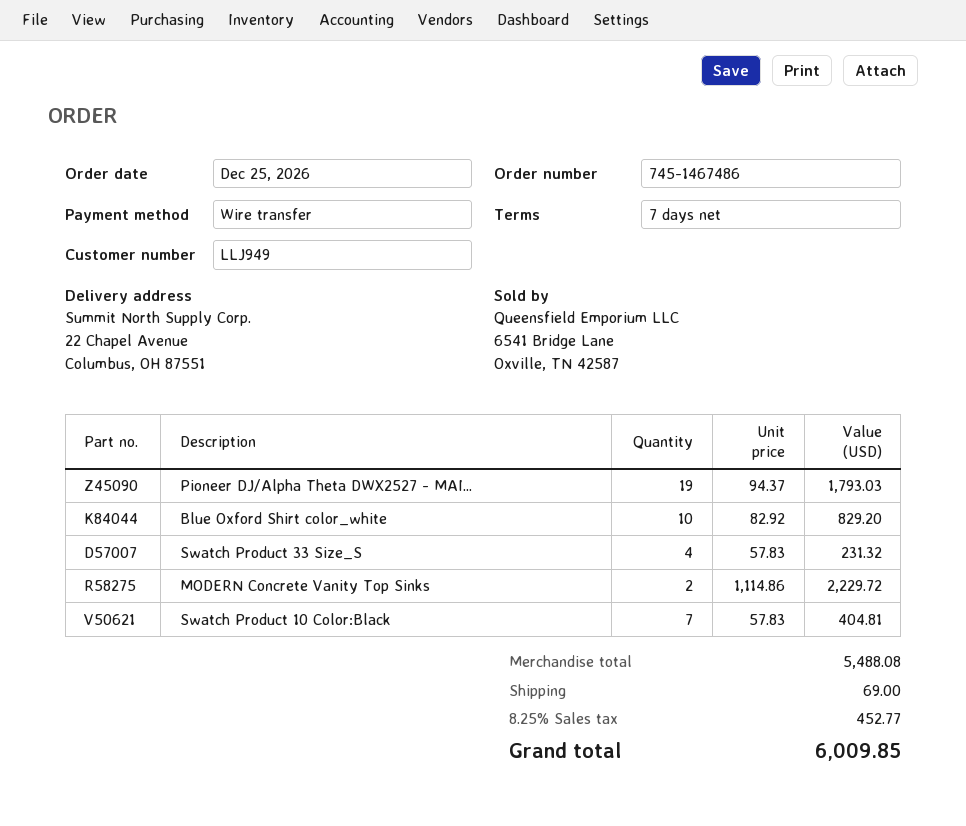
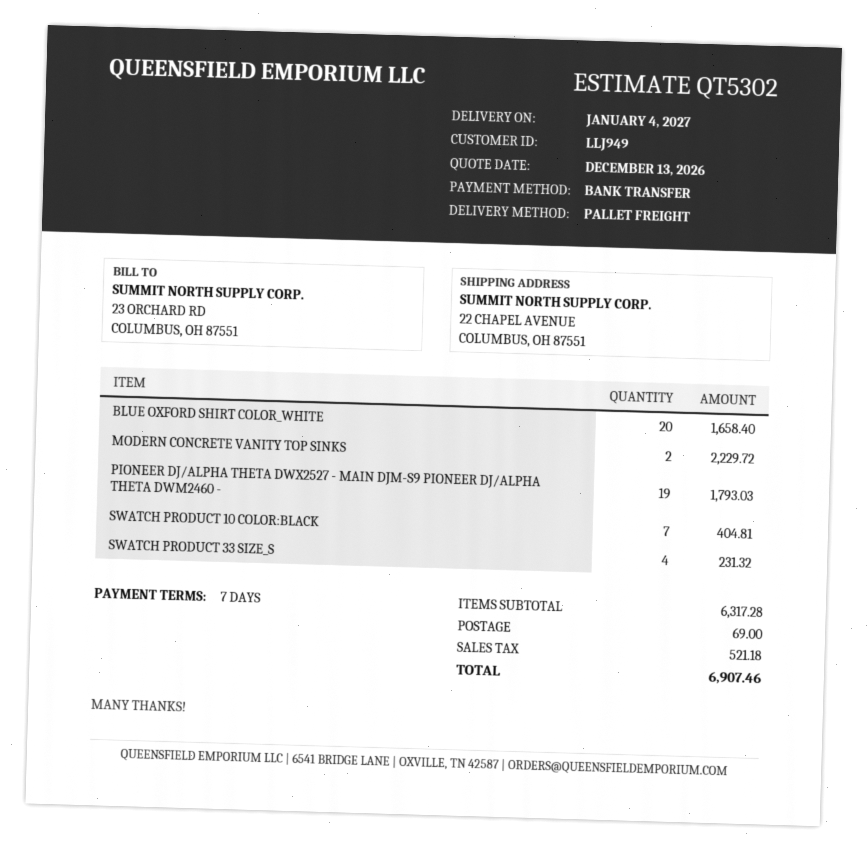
Blue Oxford Shirt color_white: 10 for 829.20 -> 20 for 1658.40
subtotal: 5488.08 -> 6317.28
tax: 452.77 -> 521.18
total: 6009.85 -> 6907.46

